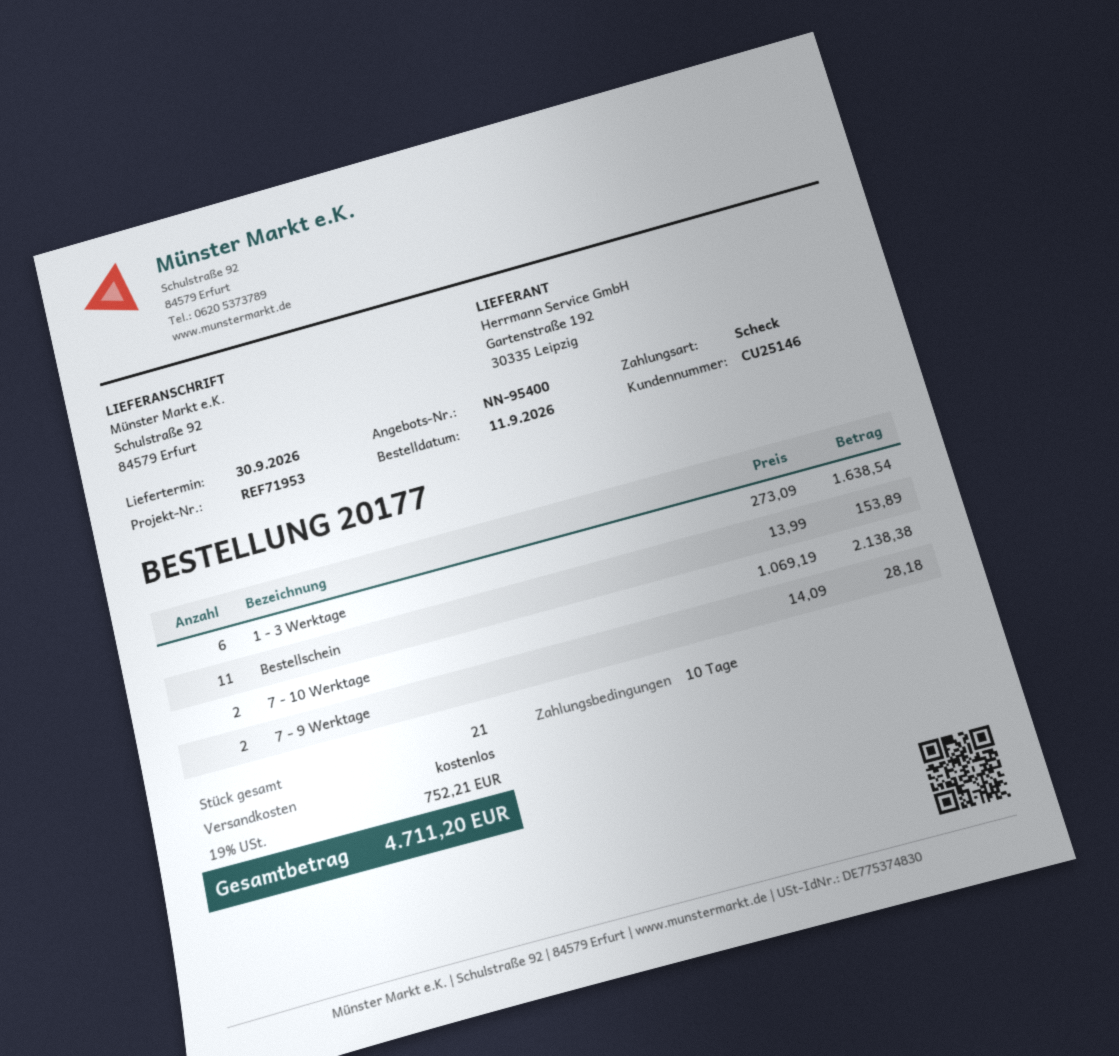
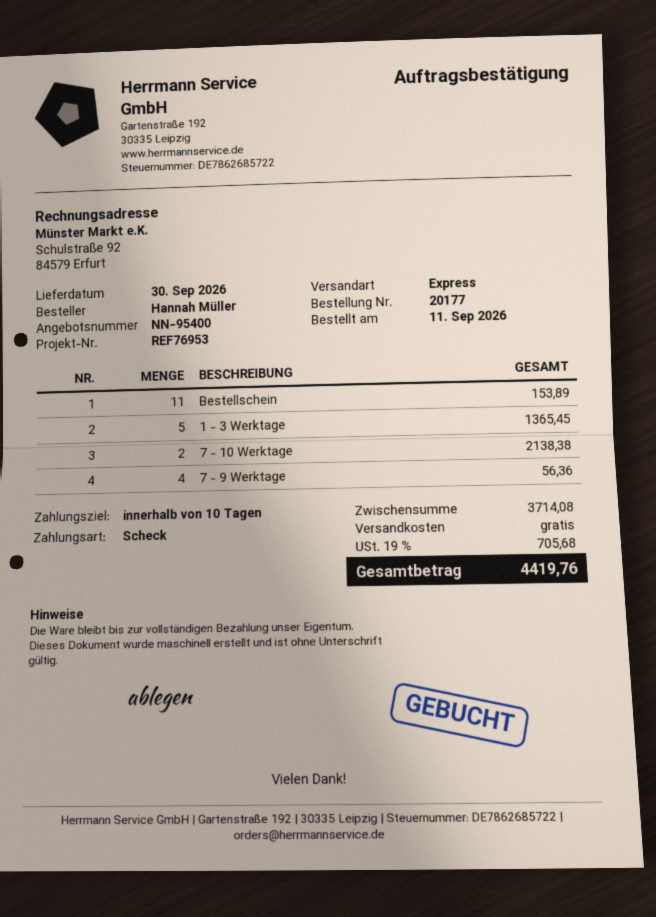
reference: REF71953 -> REF76953
1 - 3 Werktage: 6 for 1638.54 -> 5 for 1365.45
7 - 9 Werktage: 2 for 28.18 -> 4 for 56.36
tax: 19% = 752.21 -> 19% = 705.68
total: 4711.20 -> 4419.76

